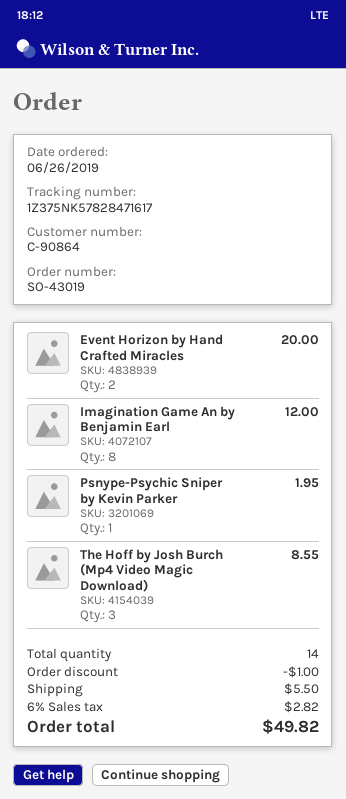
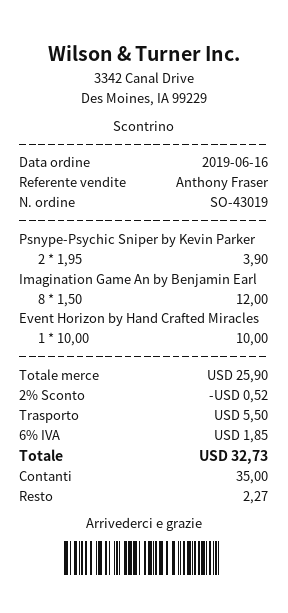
order date: 2019-06-26 -> 2019-06-16
Event Horizon by Hand Crafted Miracles: 2 for 20.00 -> 1 for 10.00
Psnype-Psychic Sniper by Kevin Parker: 1 for 1.95 -> 2 for 3.90
The Hoff by Josh Burch (Mp4 Video Magic Download): 3 for 8.55 -> none
discount: 1.00 -> 0.52
tax: 6% = 2.82 -> 6% = 1.85
total: 49.82 -> 32.73

